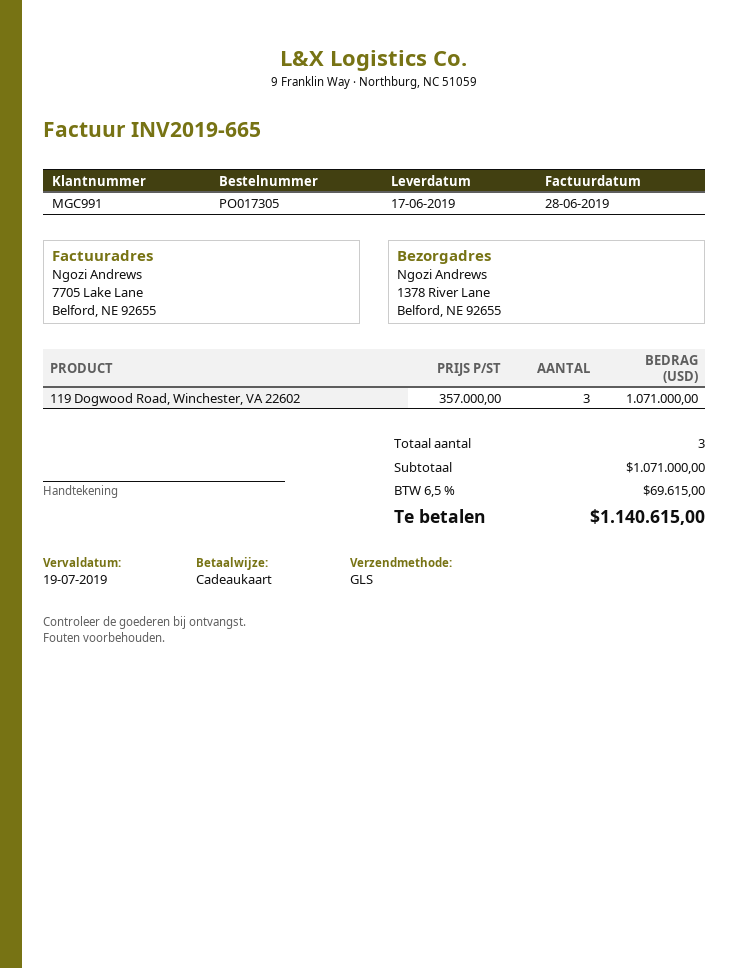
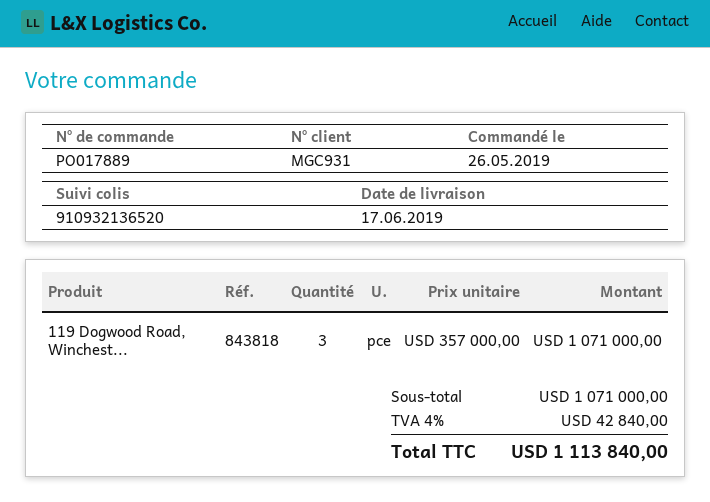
order number: PO017305 -> PO017889
customer number: MGC991 -> MGC931
tax: 6.5% = 69615.00 -> 4% = 42840.00
total: 1140615.00 -> 1113840.00

